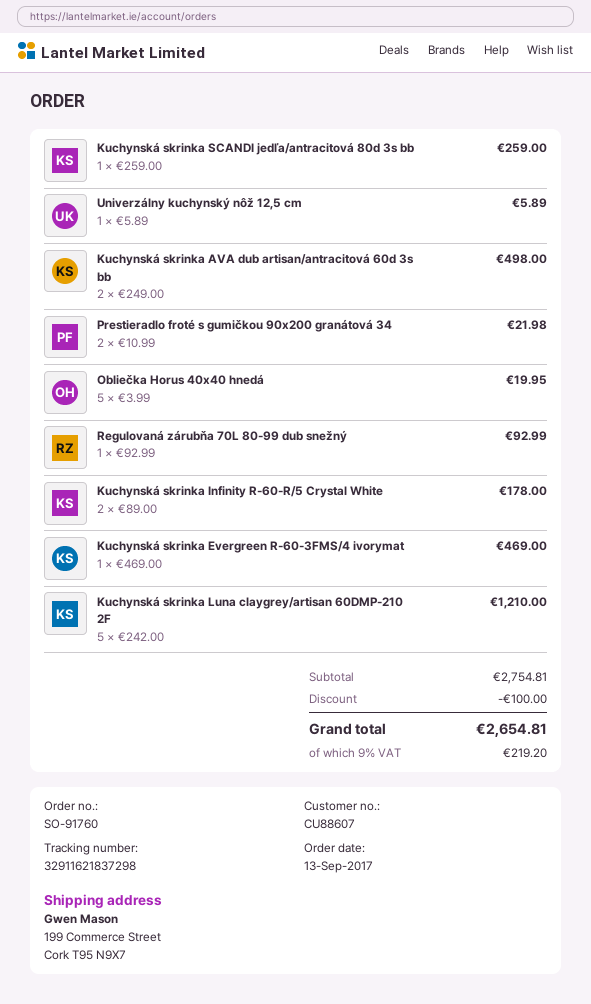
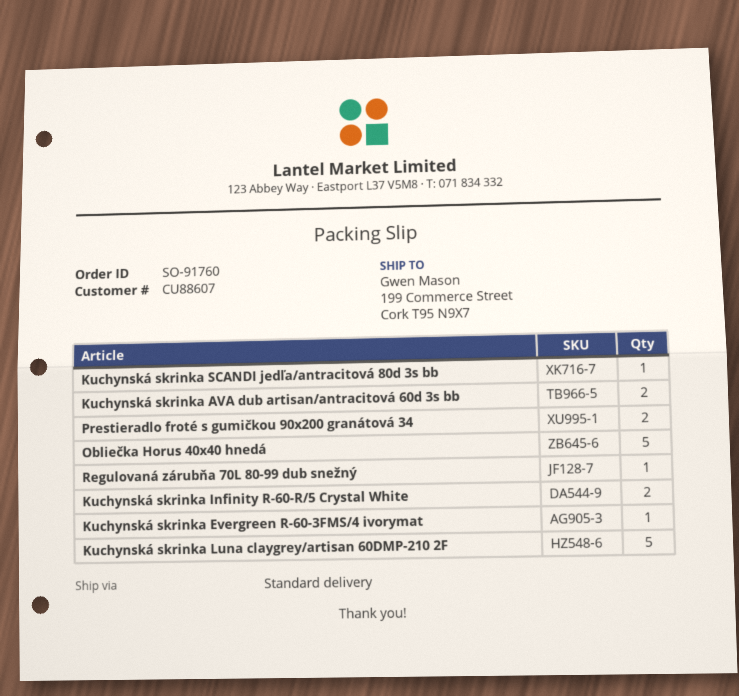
Univerzálny kuchynský nôž 12,5 cm: 1 -> none

